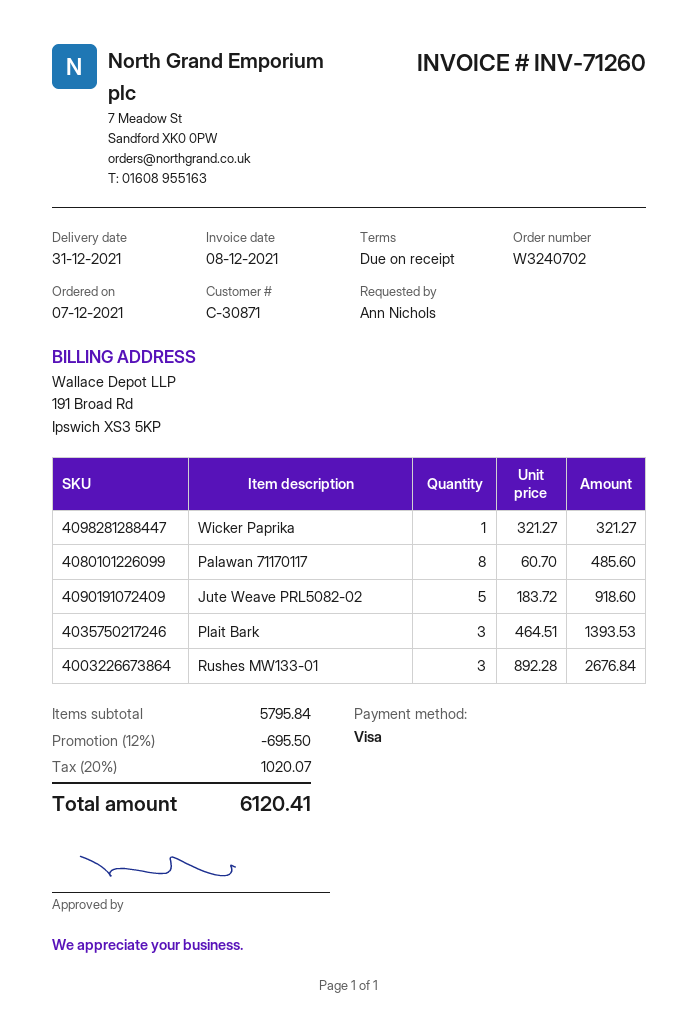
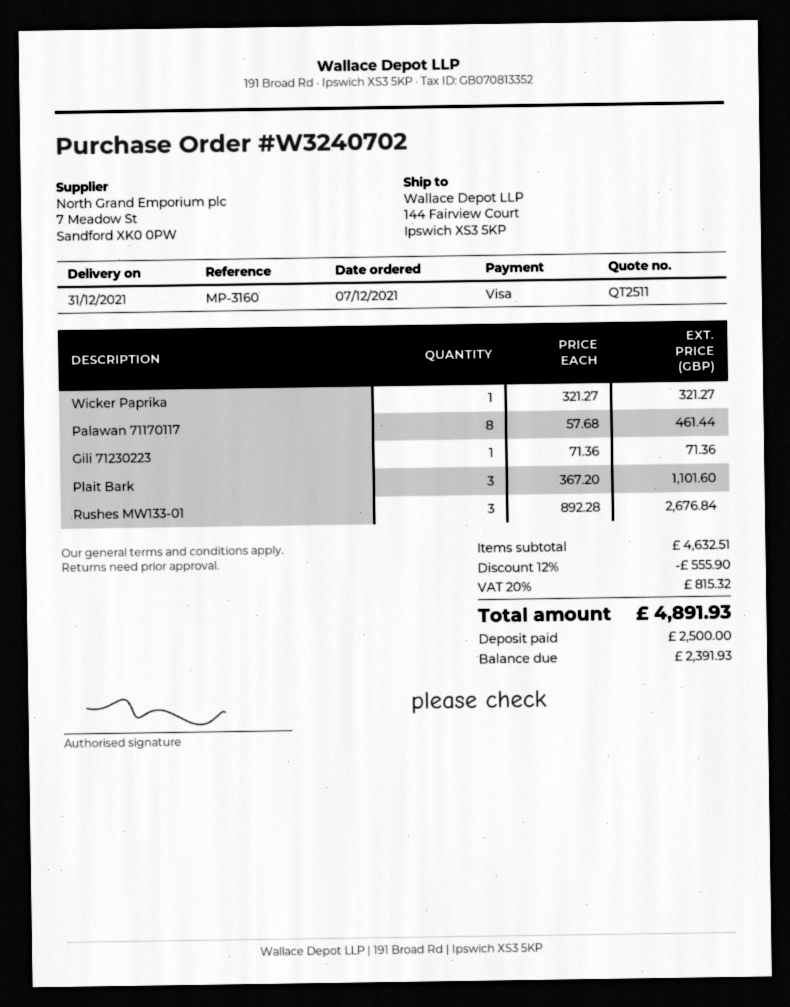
Palawan 71170117: 8 x 60.70 = 485.60 -> 8 x 57.68 = 461.44
Jute Weave PRL5082-02: 5 x 183.72 = 918.60 -> none
Plait Bark: 3 x 464.51 = 1393.53 -> 3 x 367.20 = 1101.60
Gili 71230223: none -> 1 x 71.36 = 71.36
subtotal: 5795.84 -> 4632.51
discount: 12% = 695.50 -> 12% = 555.90
tax: 20% = 1020.07 -> 20% = 815.32
total: 6120.41 -> 4891.93

